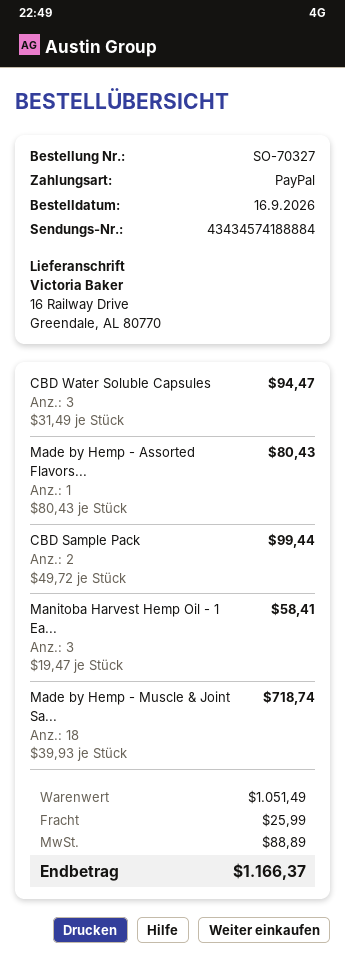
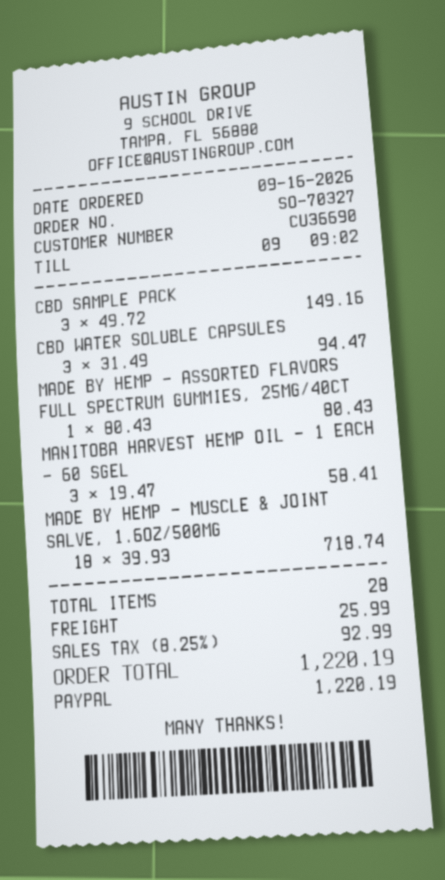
CBD Sample Pack: 2 x 49.72 = 99.44 -> 3 x 49.72 = 149.16
tax: 88.89 -> 92.99
total: 1166.37 -> 1220.19

